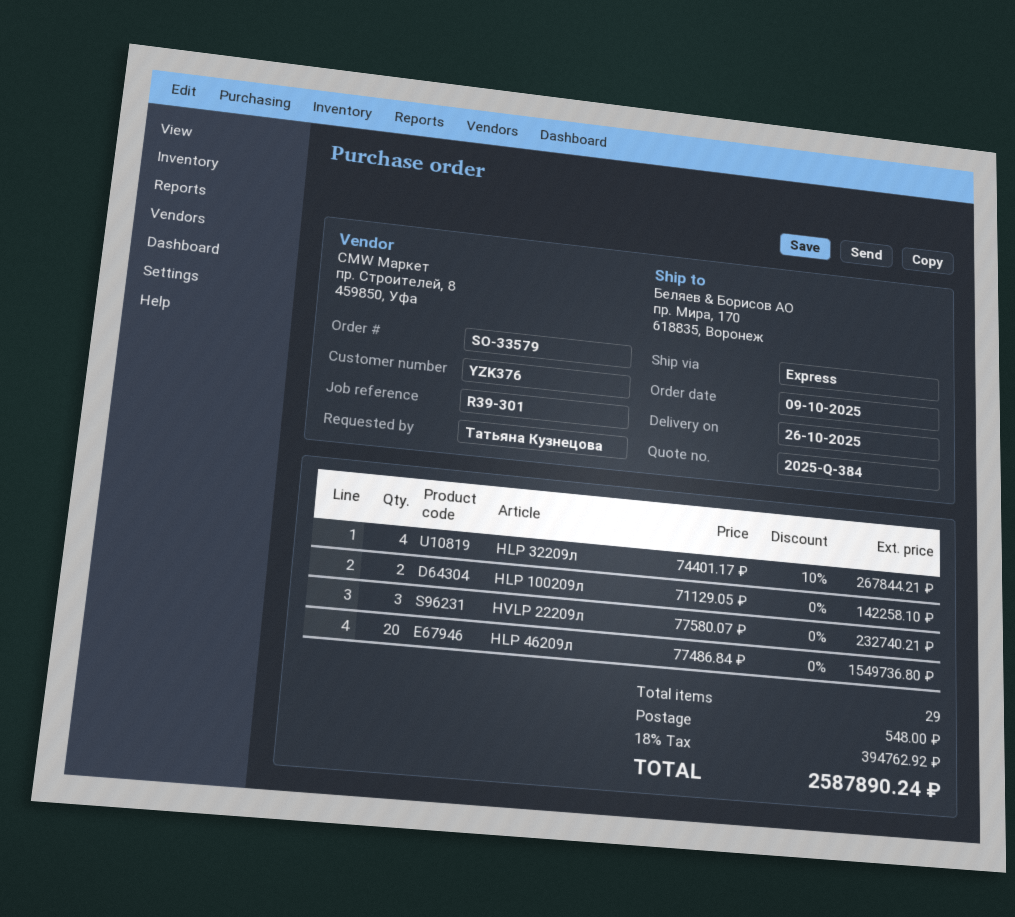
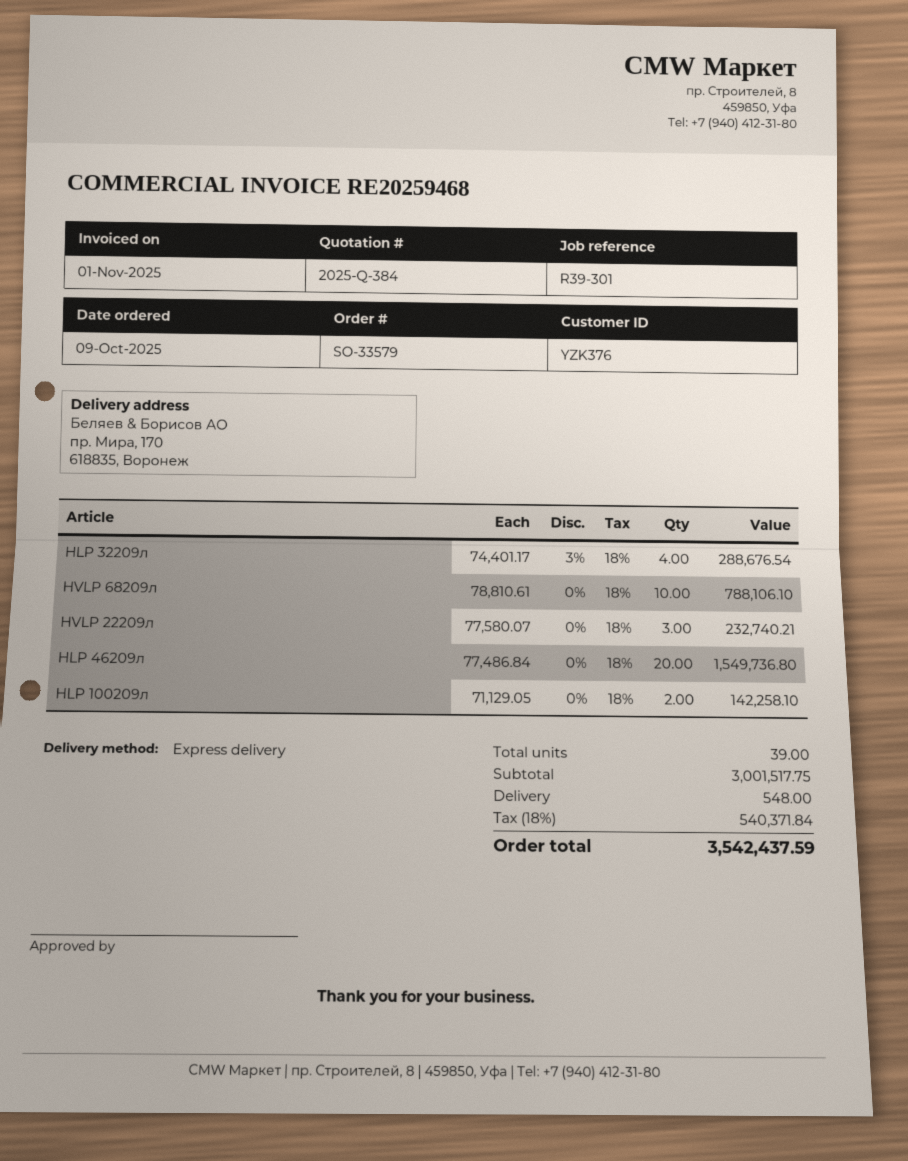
HLP 32209л: 4 x 74401.17 - 10% = 267844.21 -> 4 x 74401.17 - 3% = 288676.54
HVLP 68209л: none -> 10 x 78810.61 = 788106.10
total quantity: 29 -> 39
tax: 18% = 394762.92 -> 18% = 540371.84
total: 2587890.24 -> 3542437.59

